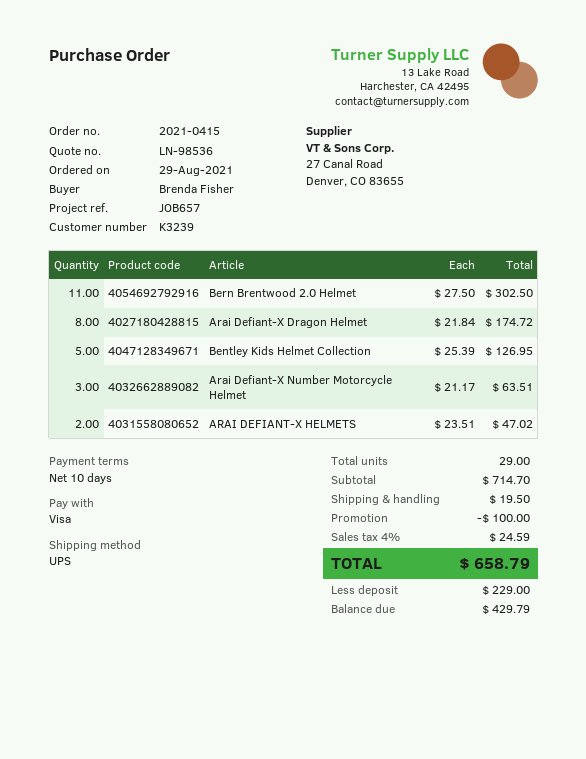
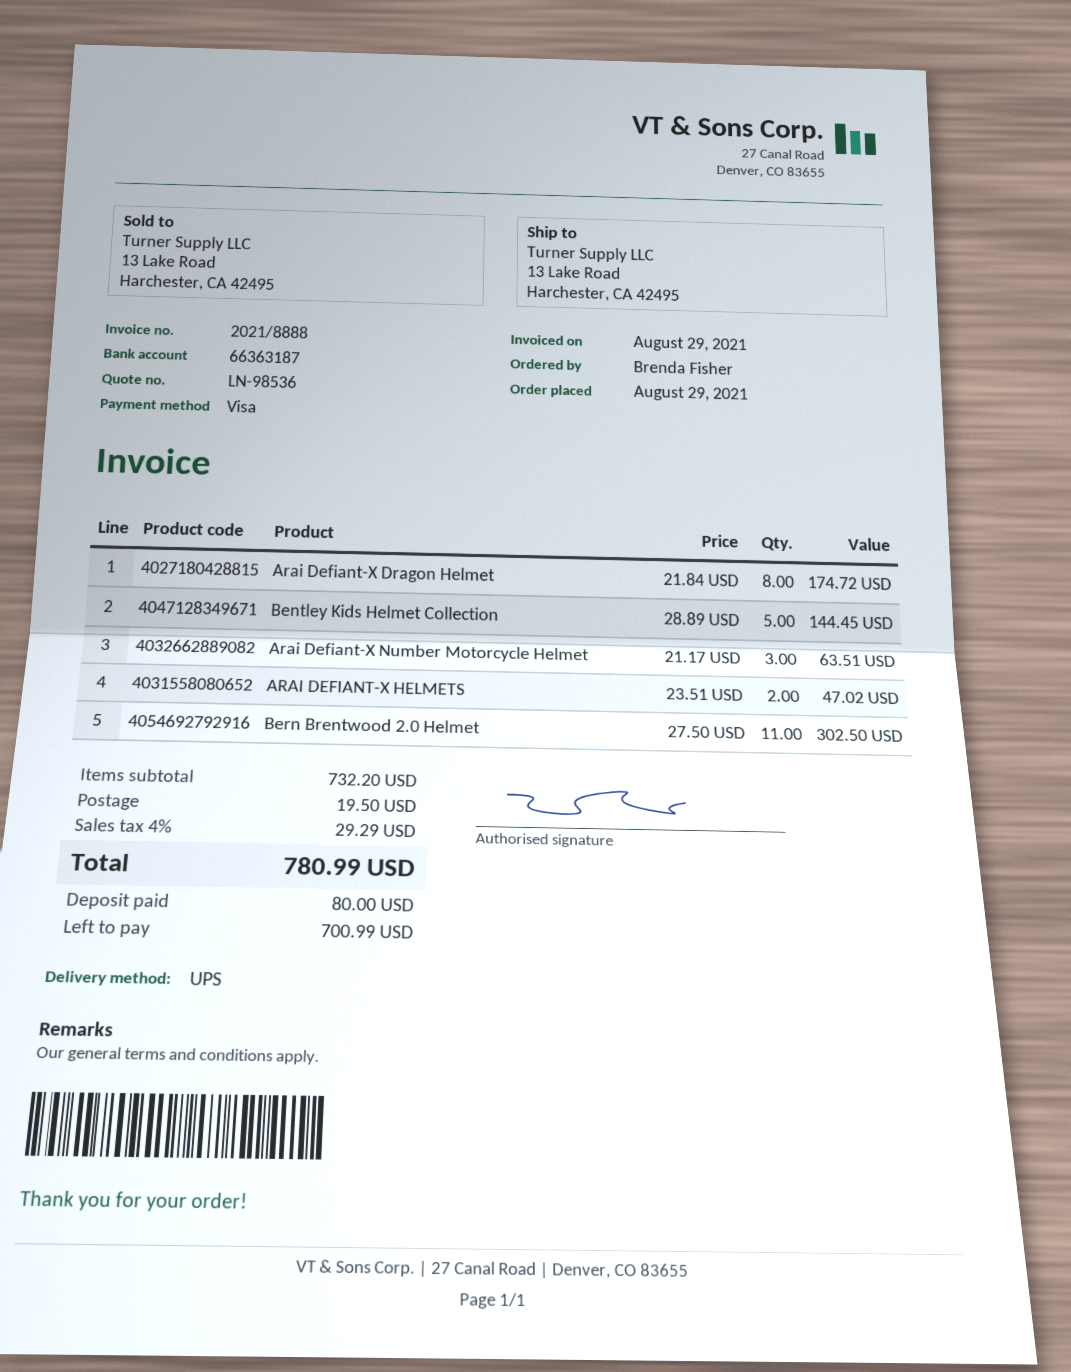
Bentley Kids Helmet Collection: 5 x 25.39 = 126.95 -> 5 x 28.89 = 144.45
subtotal: 714.70 -> 732.20
discount: 100.00 -> none
tax: 4% = 24.59 -> 4% = 29.29
total: 658.79 -> 780.99
deposit: 229.00 -> 80.00
balance: 429.79 -> 700.99

